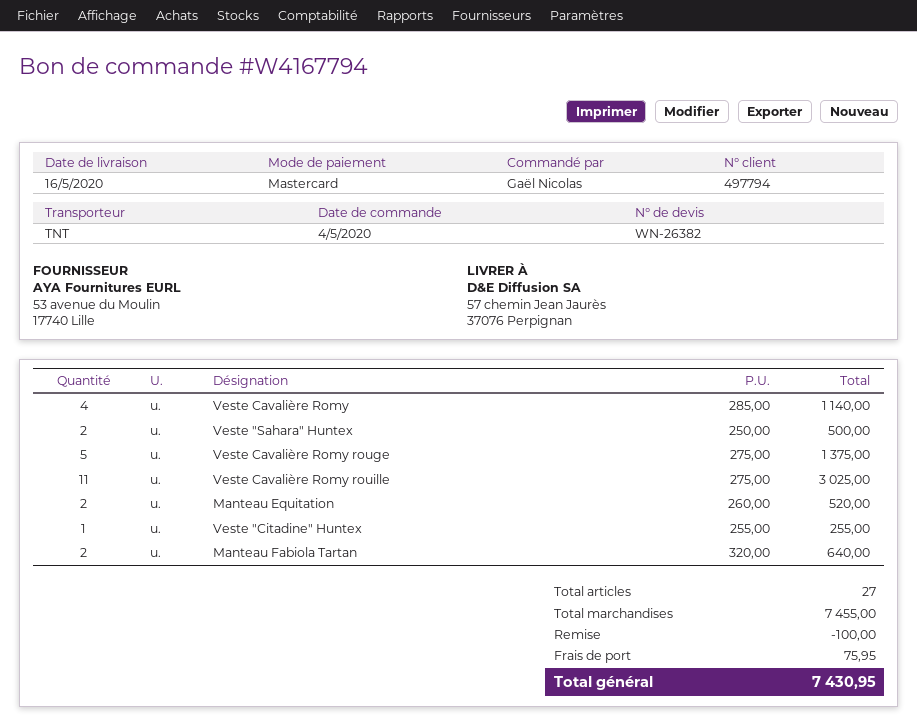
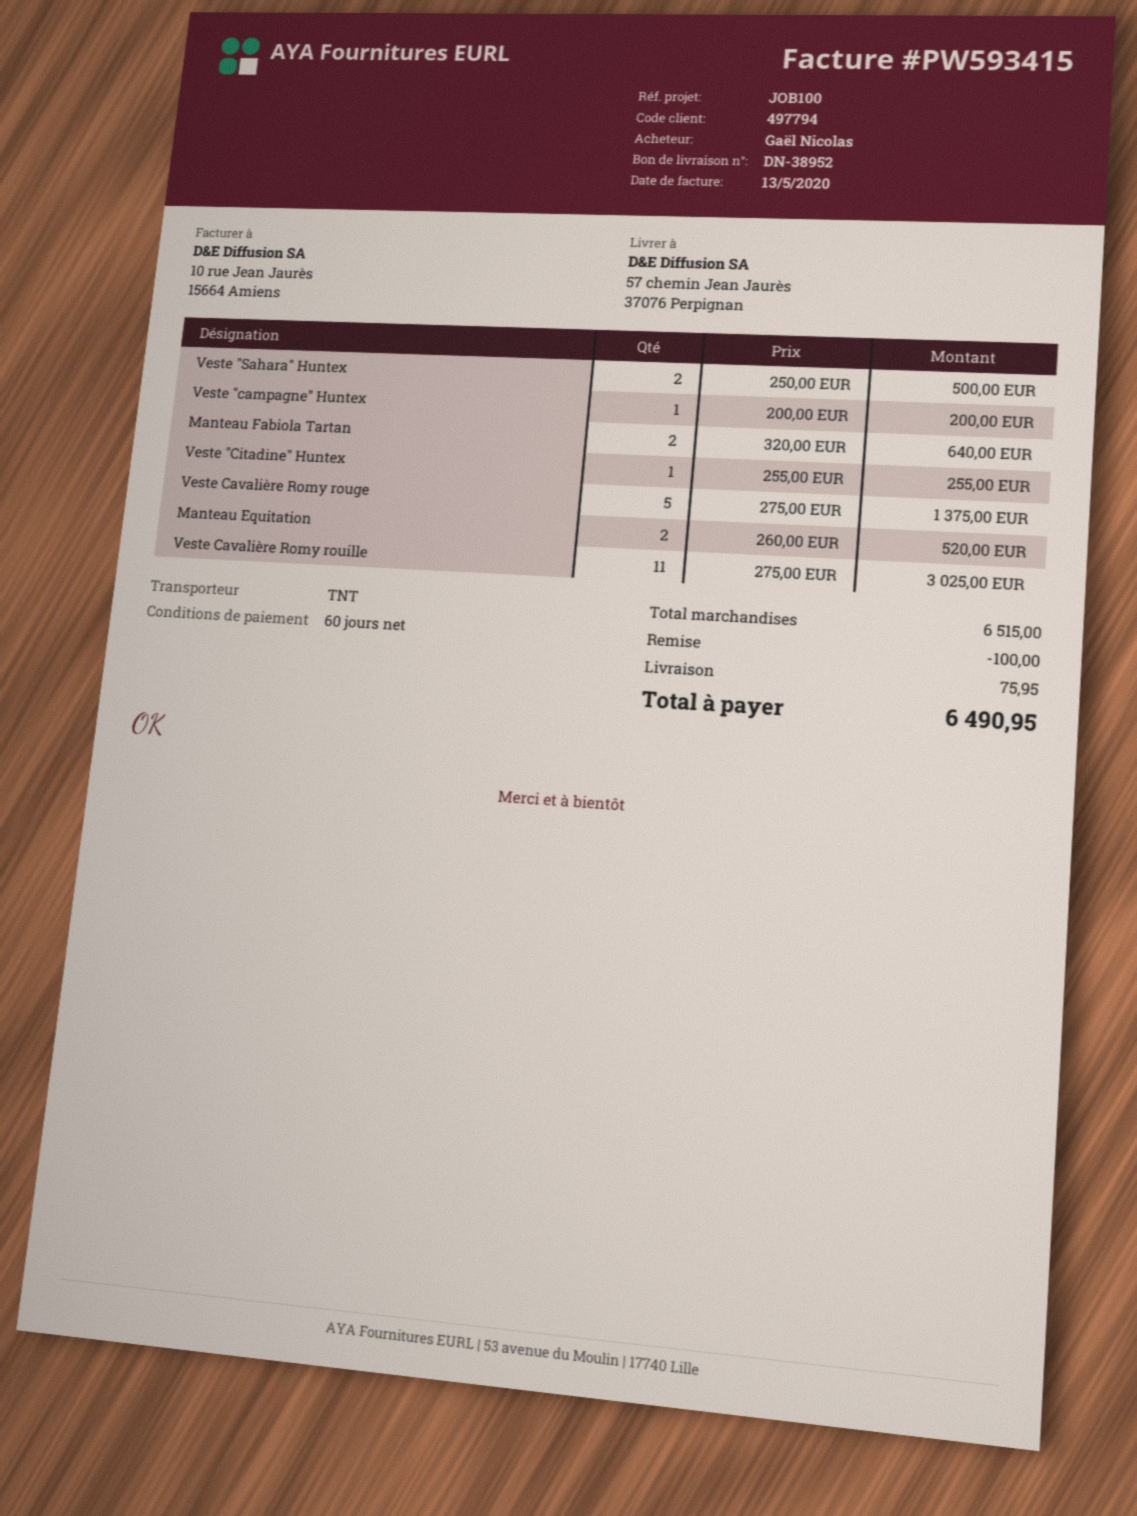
Veste Cavalière Romy: 4 x 285.00 = 1140.00 -> none
Veste "campagne" Huntex: none -> 1 x 200.00 = 200.00
subtotal: 7455.00 -> 6515.00
total: 7430.95 -> 6490.95

